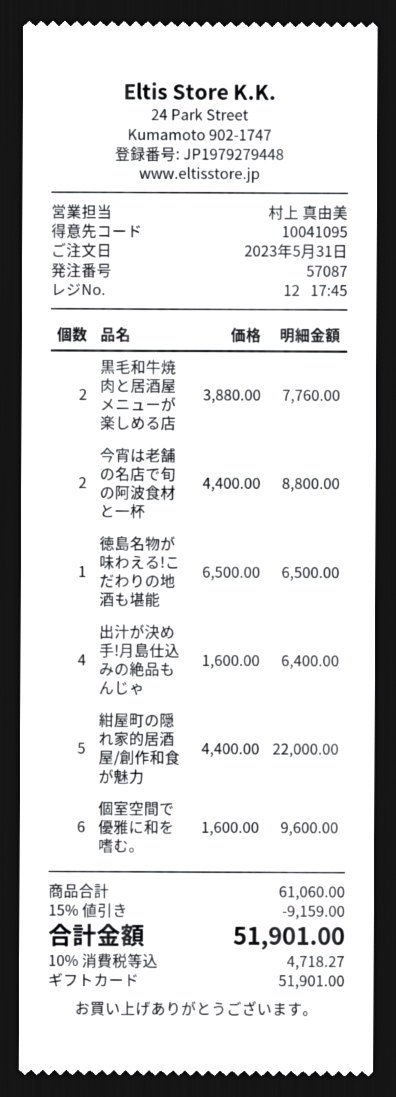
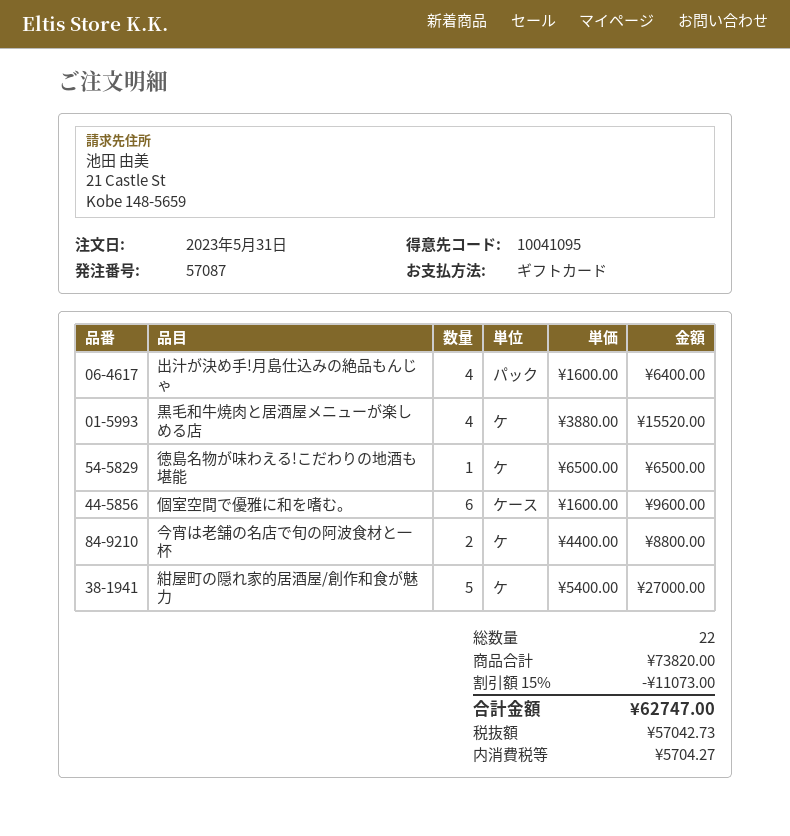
黒毛和牛焼肉と居酒屋メニューが楽しめる店: 2 x 3880.00 = 7760.00 -> 4 x 3880.00 = 15520.00
紺屋町の隠れ家的居酒屋/創作和食が魅力: 5 x 4400.00 = 22000.00 -> 5 x 5400.00 = 27000.00
subtotal: 61060.00 -> 73820.00
discount: 15% = 9159.00 -> 15% = 11073.00
tax: 4718.27 -> 5704.27
total: 51901.00 -> 62747.00

